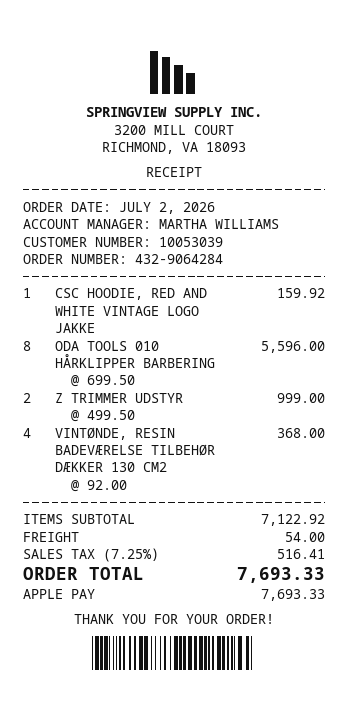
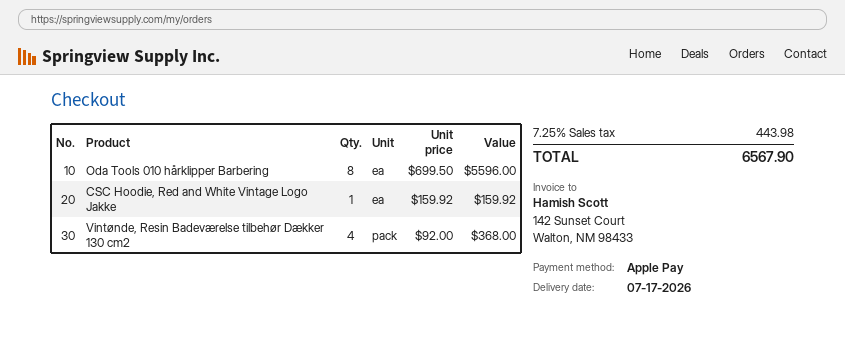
Z TRIMMER UDSTYR: 2 x 499.50 = 999.00 -> none
shipping: 54.00 -> none
tax: 7.25% = 516.41 -> 7.25% = 443.98
total: 7693.33 -> 6567.90

